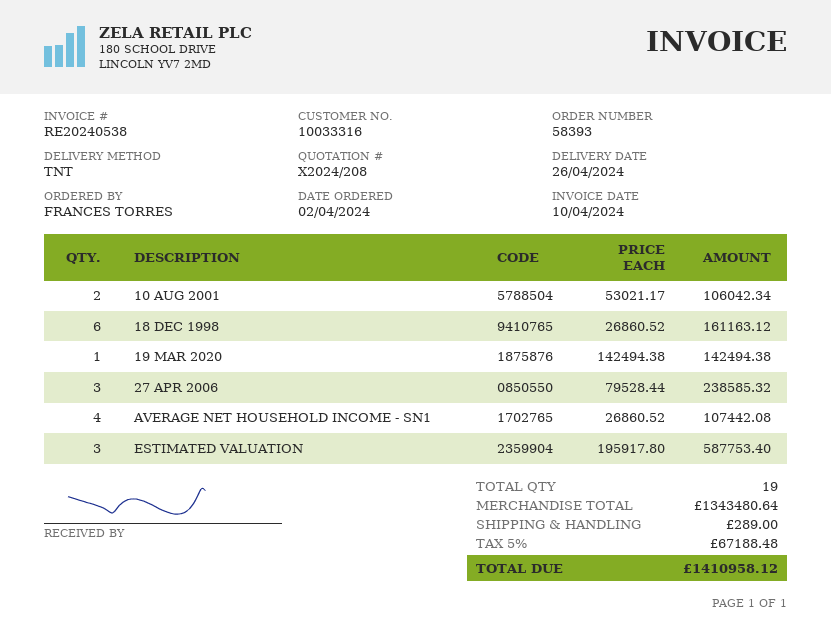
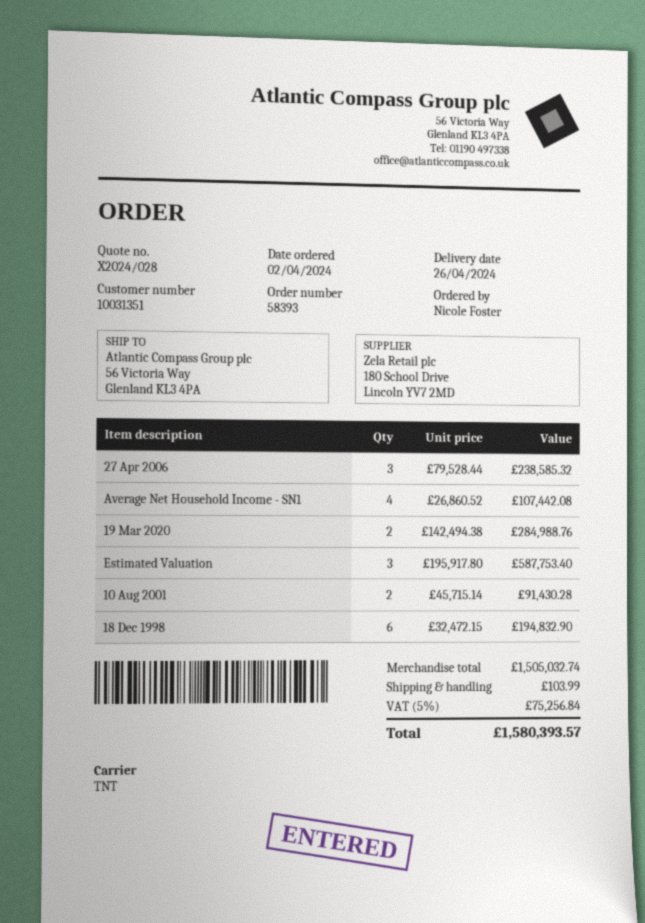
quote number: X2024/208 -> X2024/028
customer number: 10033316 -> 10031351
ordered by: FRANCES TORRES -> Nicole Foster
10 AUG 2001: 2 x 53021.17 = 106042.34 -> 2 x 45715.14 = 91430.28
18 DEC 1998: 6 x 26860.52 = 161163.12 -> 6 x 32472.15 = 194832.90
19 MAR 2020: 1 x 142494.38 = 142494.38 -> 2 x 142494.38 = 284988.76
subtotal: 1343480.64 -> 1505032.74
shipping: 289.00 -> 103.99
tax: 5% = 67188.48 -> 5% = 75256.84
total: 1410958.12 -> 1580393.57

